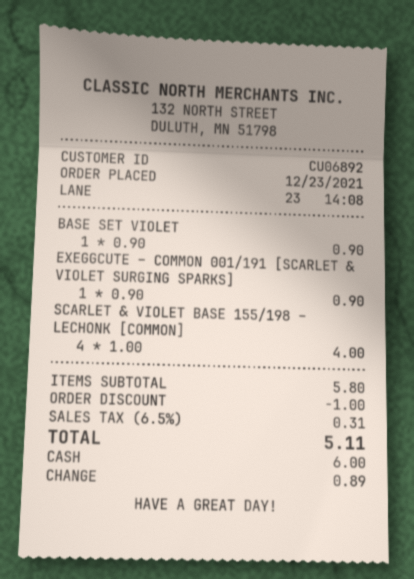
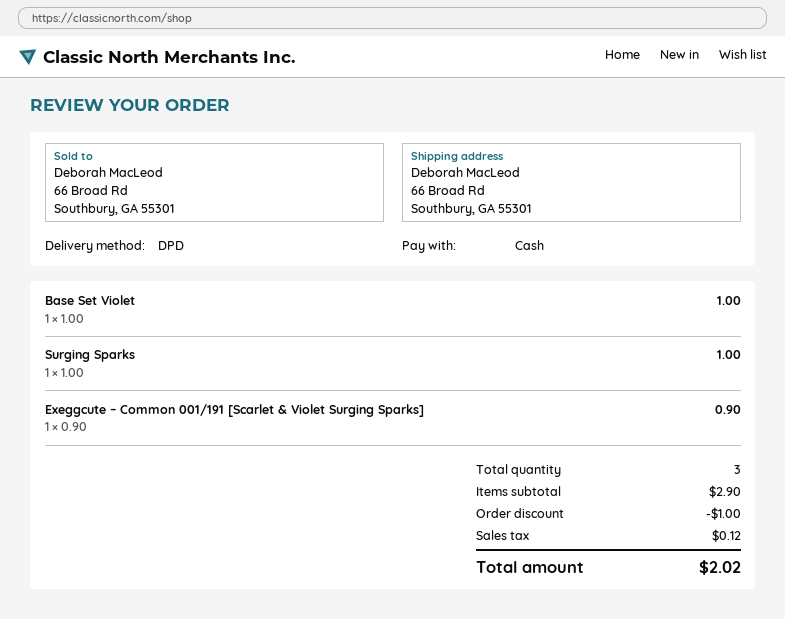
BASE SET VIOLET: 1 x 0.90 = 0.90 -> 1 x 1.00 = 1.00
SCARLET & VIOLET BASE 155/198 – LECHONK [COMMON]: 4 x 1.00 = 4.00 -> none
Surging Sparks: none -> 1 x 1.00 = 1.00
subtotal: 5.80 -> 2.90
tax: 0.31 -> 0.12
total: 5.11 -> 2.02

